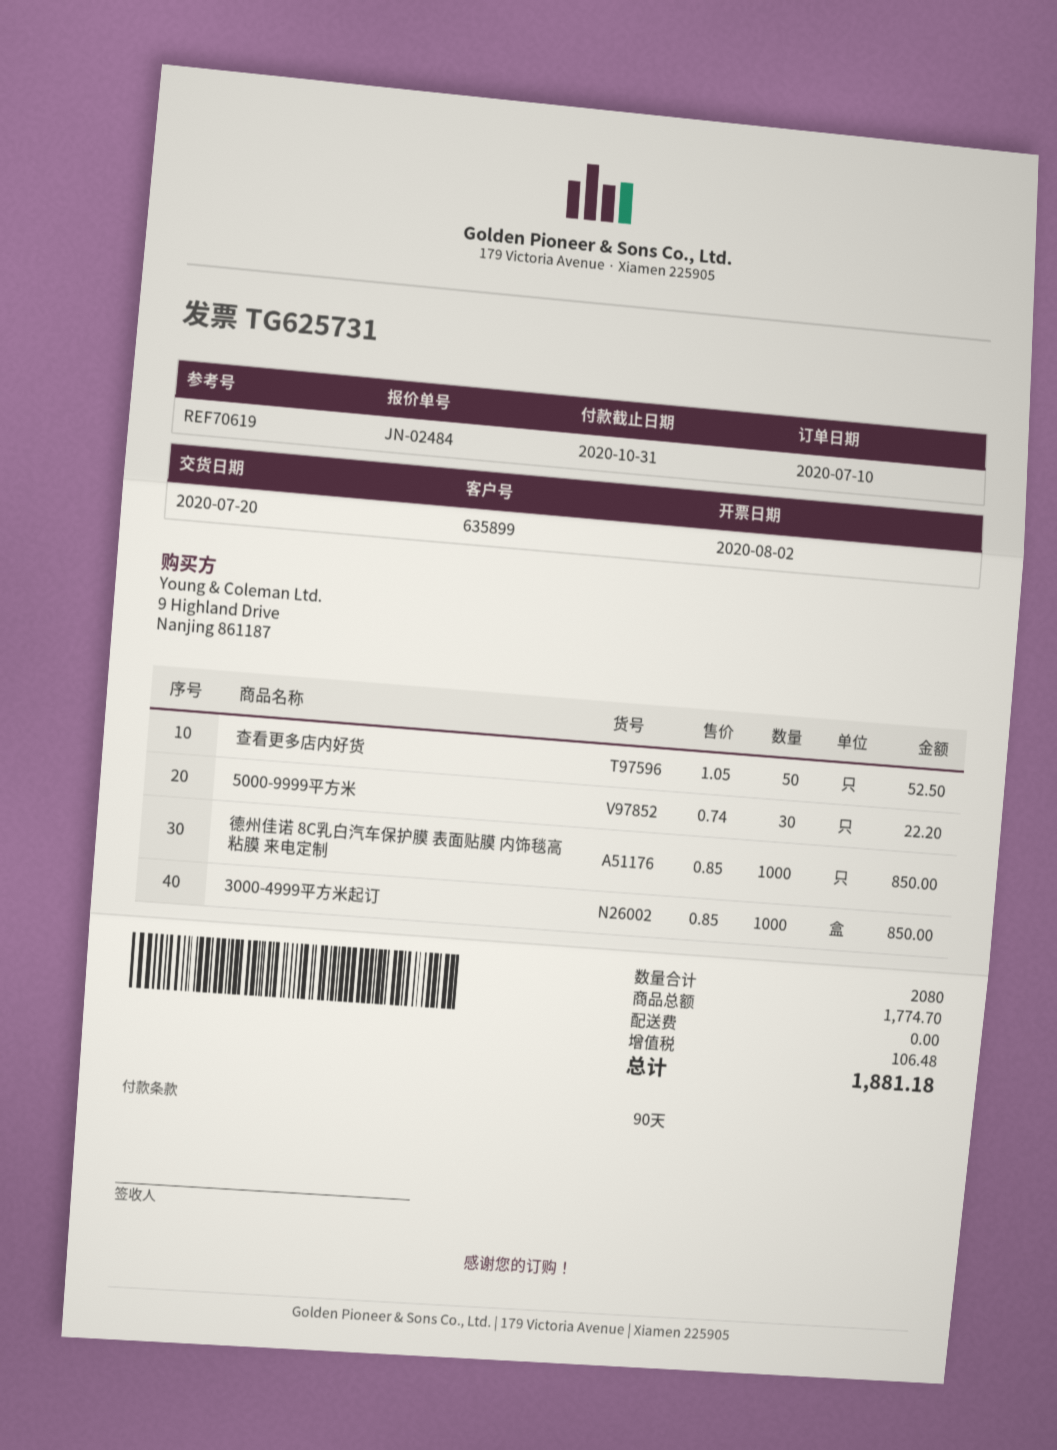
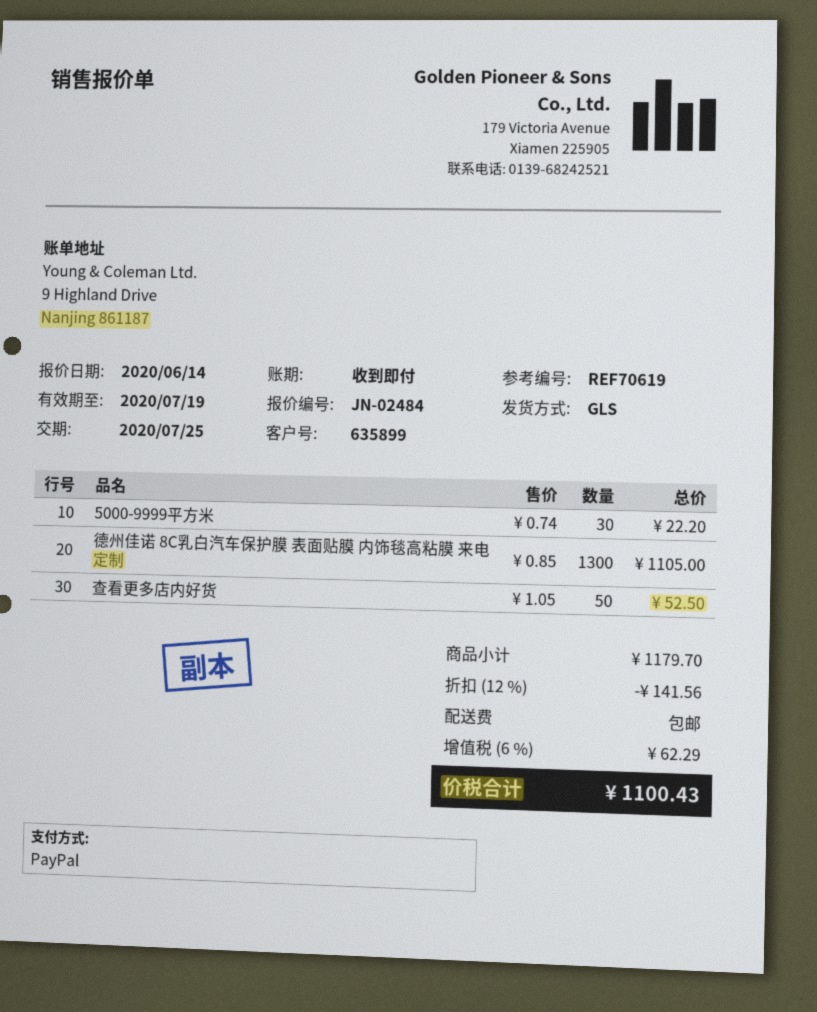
delivery date: 2020-07-20 -> 2020-07-25
payment terms: 90 days -> on receipt
德州佳诺 8C乳白汽车保护膜 表面贴膜 内饰毯高粘膜 来电定制: 1000 x 0.85 = 850.00 -> 1300 x 0.85 = 1105.00
3000-4999平方米起订: 1000 x 0.85 = 850.00 -> none
subtotal: 1774.70 -> 1179.70
discount: none -> 12% = 141.56
tax: 106.48 -> 62.29
total: 1881.18 -> 1100.43

